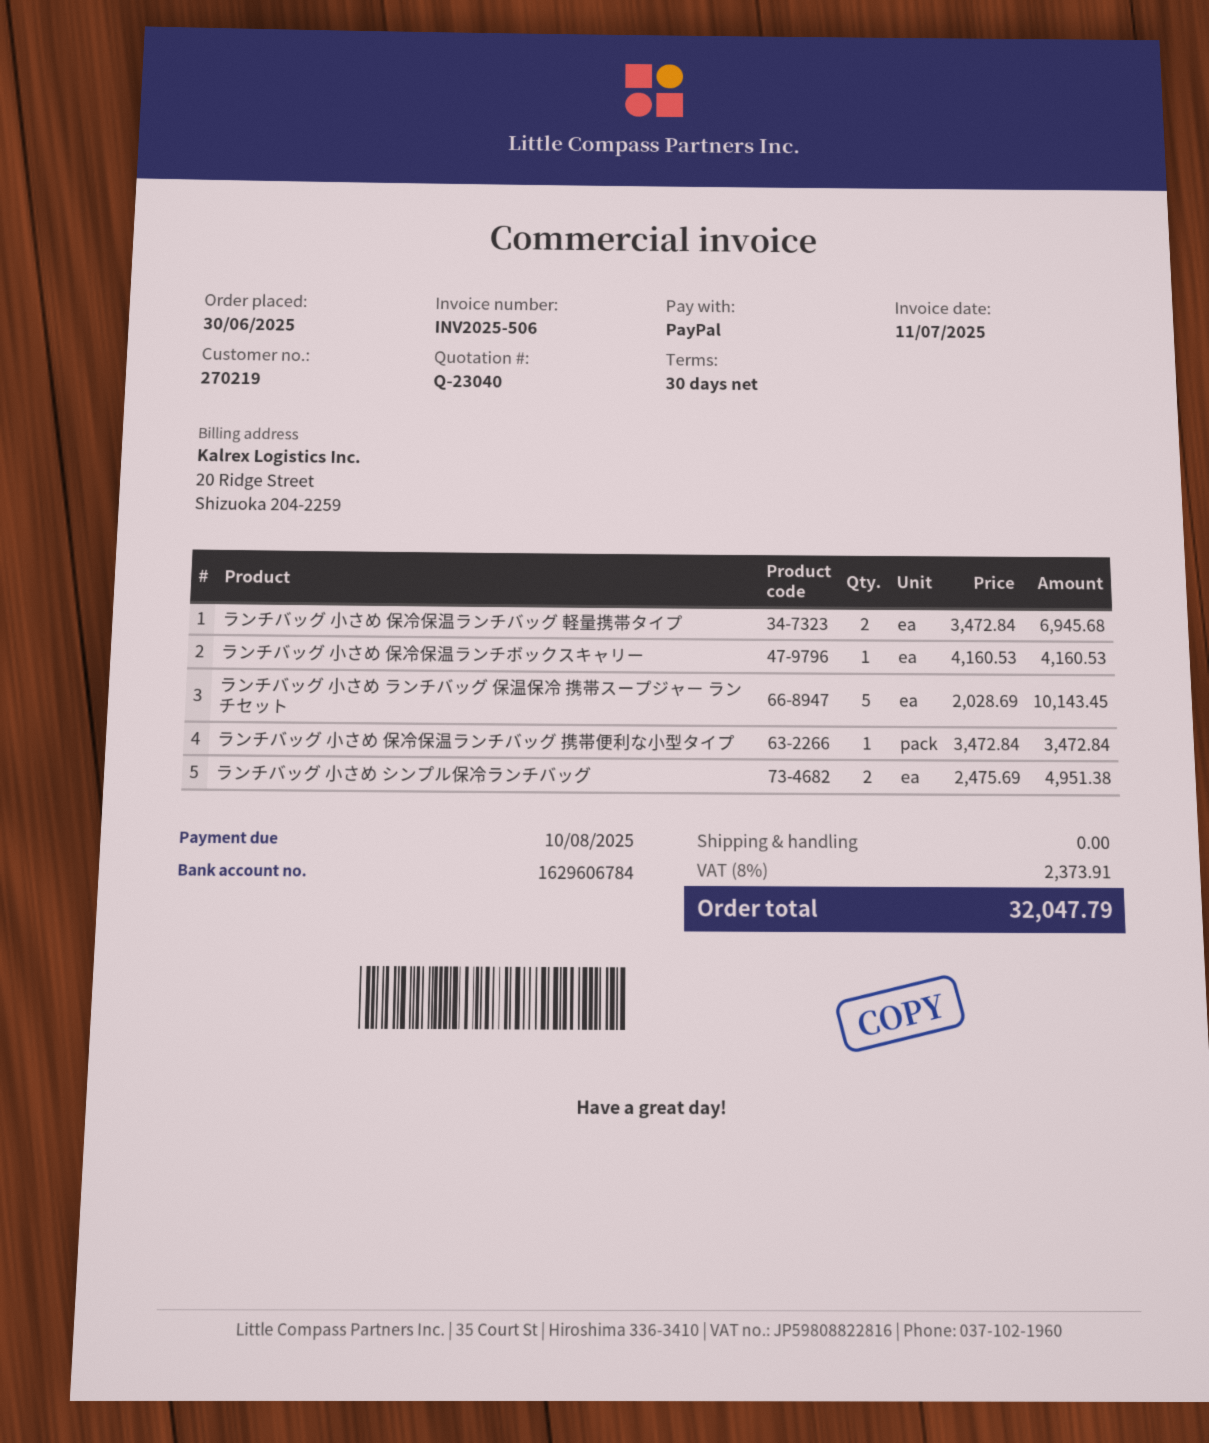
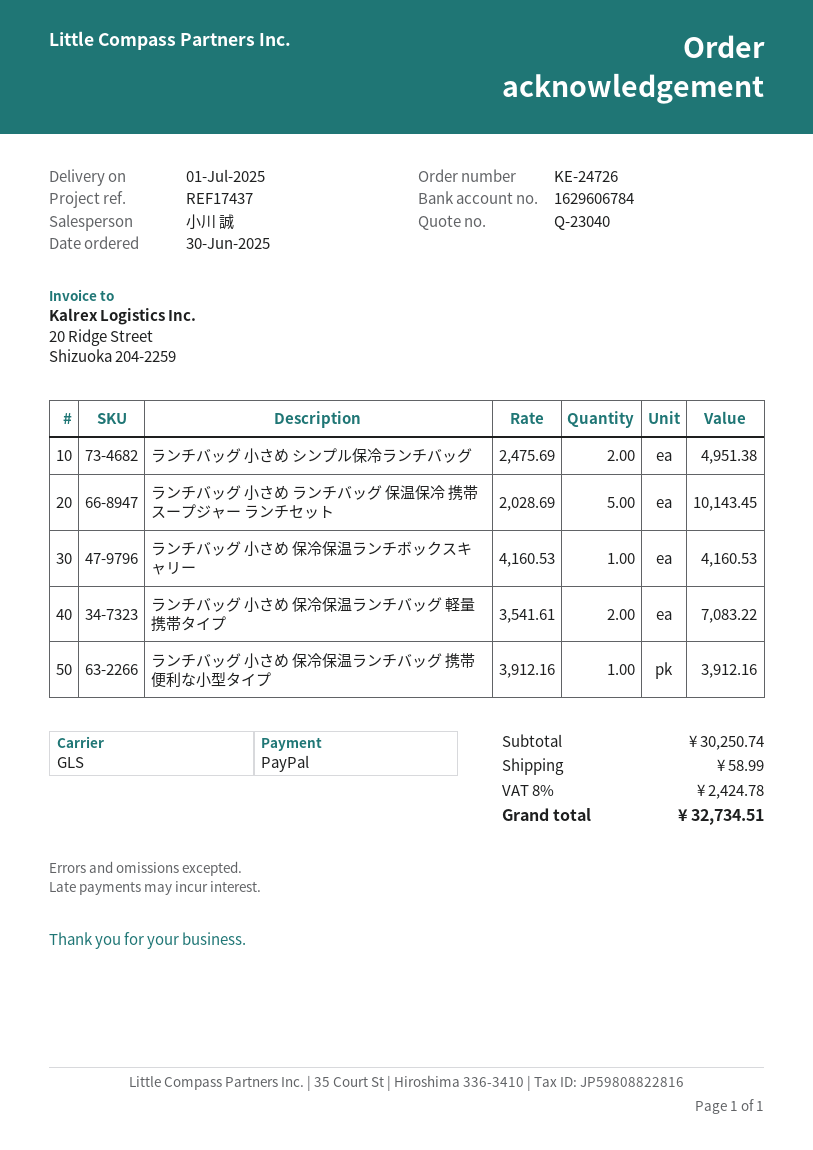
ランチバッグ 小さめ 保冷保温ランチバッグ 軽量携帯タイプ: 2 x 3472.84 = 6945.68 -> 2 x 3541.61 = 7083.22
ランチバッグ 小さめ 保冷保温ランチバッグ 携帯便利な小型タイプ: 1 x 3472.84 = 3472.84 -> 1 x 3912.16 = 3912.16
shipping: 0.00 -> 58.99
tax: 8% = 2373.91 -> 8% = 2424.78
total: 32047.79 -> 32734.51

